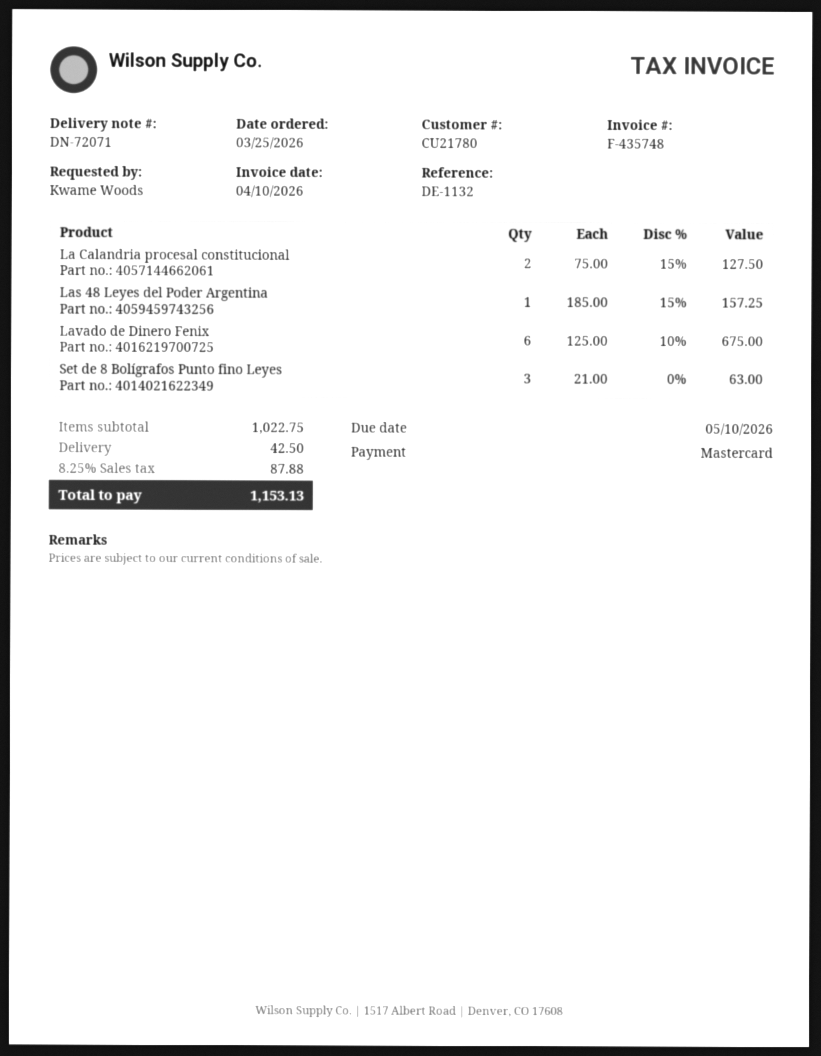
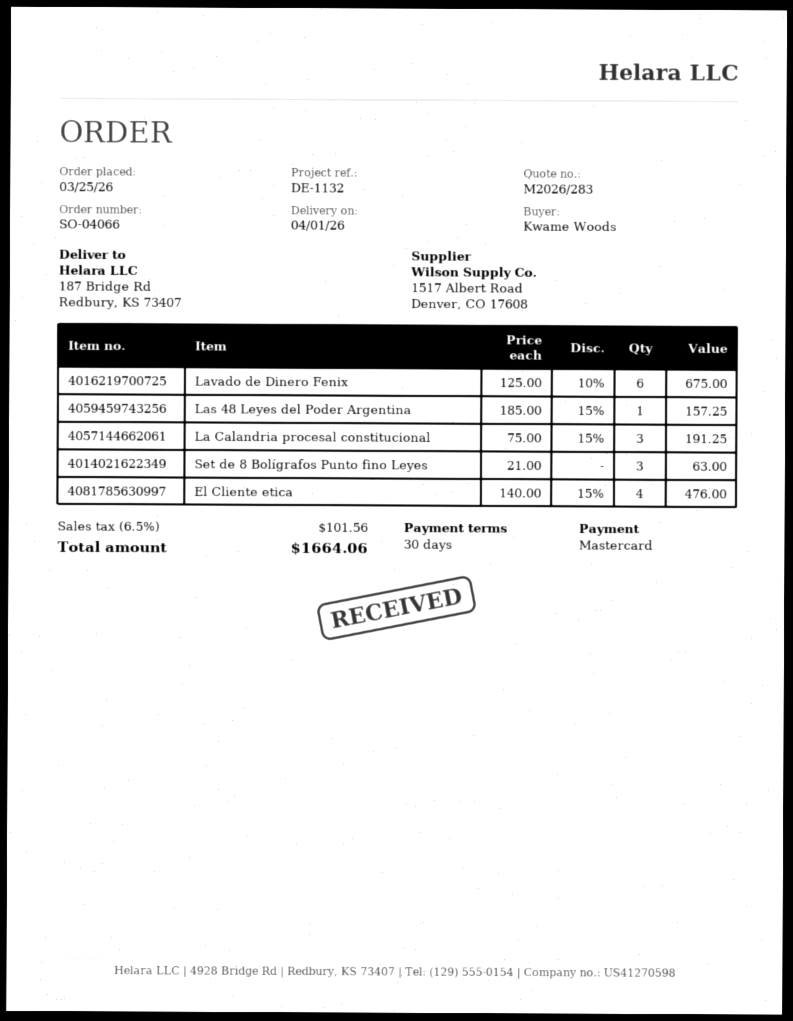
La Calandria procesal constitucional: 2 x 75.00 - 15% = 127.50 -> 3 x 75.00 - 15% = 191.25
El Cliente etica: none -> 4 x 140.00 - 15% = 476.00
shipping: 42.50 -> none
tax: 8.25% = 87.88 -> 6.5% = 101.56
total: 1153.13 -> 1664.06

